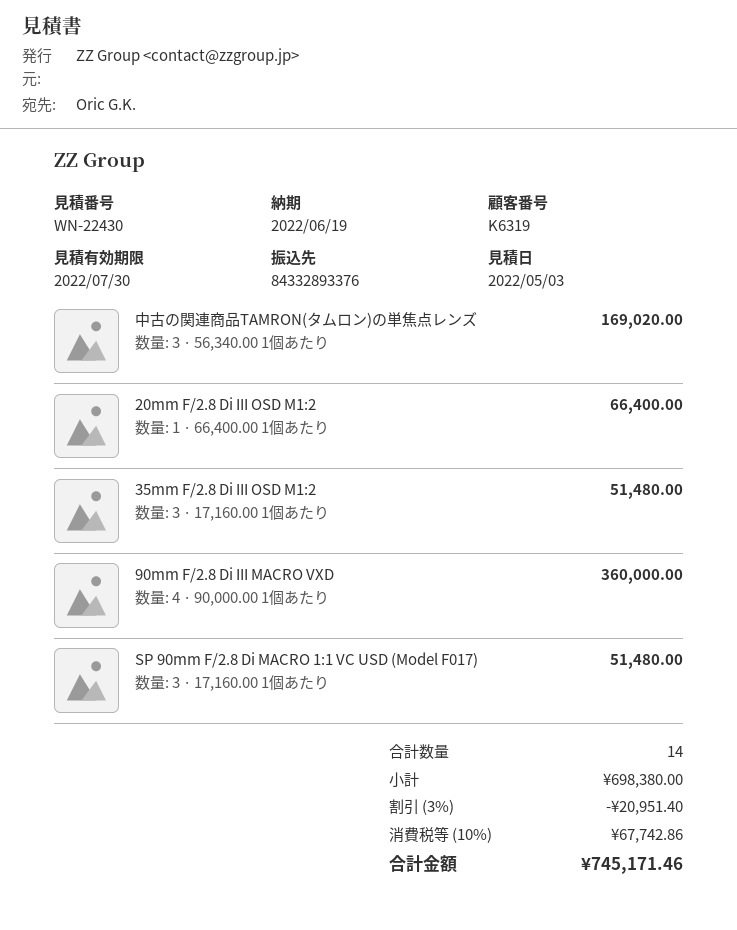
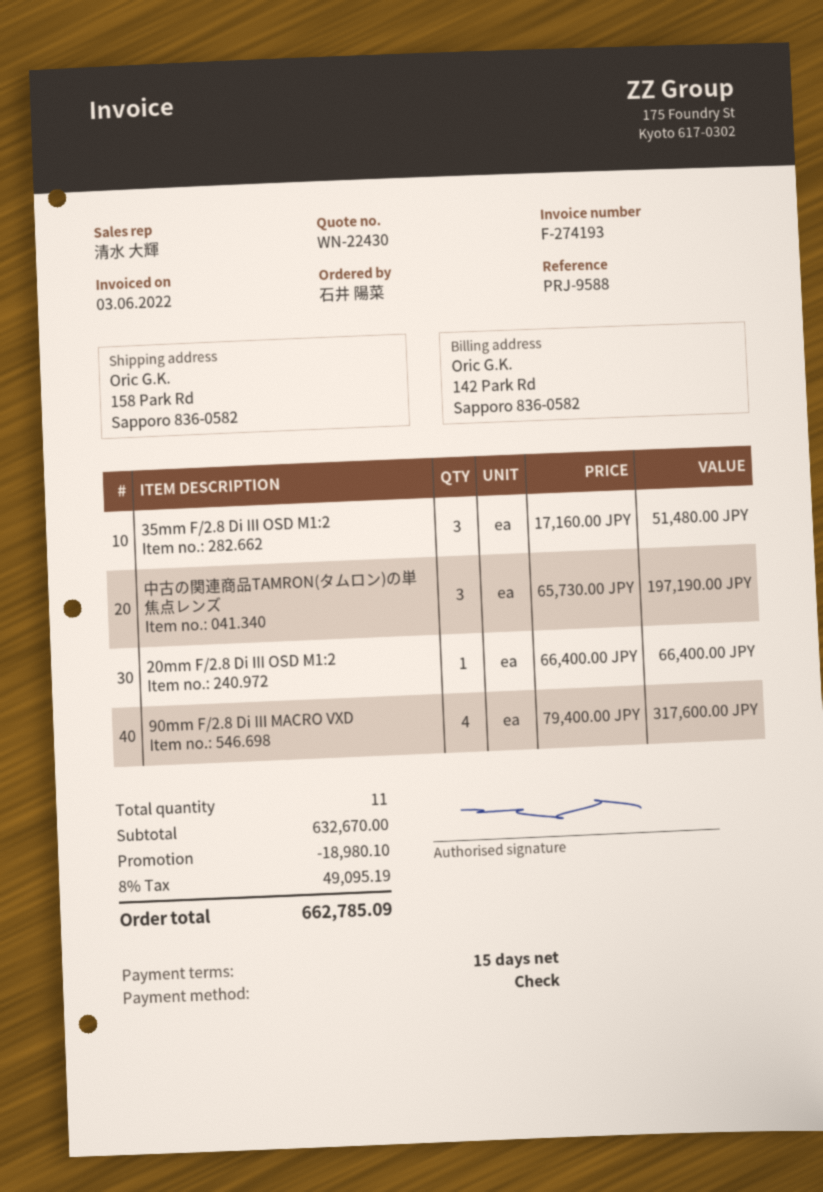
中古の関連商品TAMRON(タムロン)の単焦点レンズ: 3 x 56340.00 = 169020.00 -> 3 x 65730.00 = 197190.00
90mm F/2.8 Di III MACRO VXD: 4 x 90000.00 = 360000.00 -> 4 x 79400.00 = 317600.00
SP 90mm F/2.8 Di MACRO 1:1 VC USD (Model F017): 3 x 17160.00 = 51480.00 -> none
total quantity: 14 -> 11
subtotal: 698380.00 -> 632670.00
discount: 20951.40 -> 18980.10
tax: 10% = 67742.86 -> 8% = 49095.19
total: 745171.46 -> 662785.09

